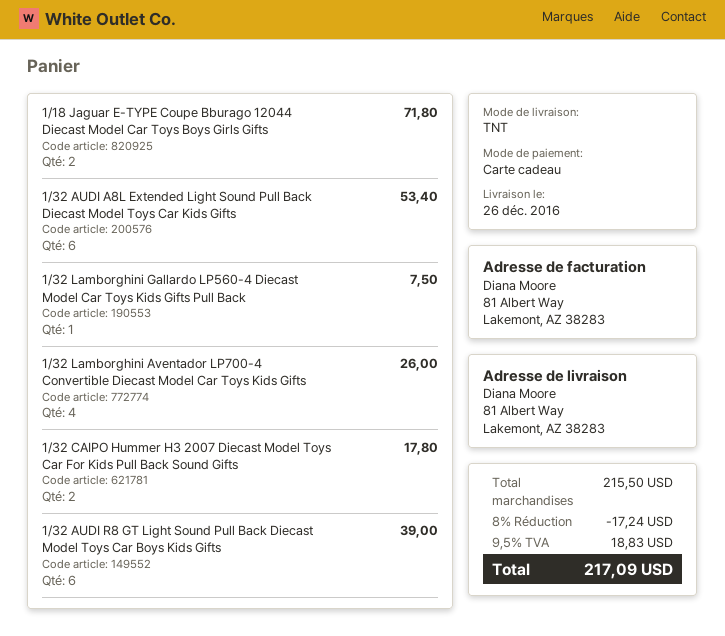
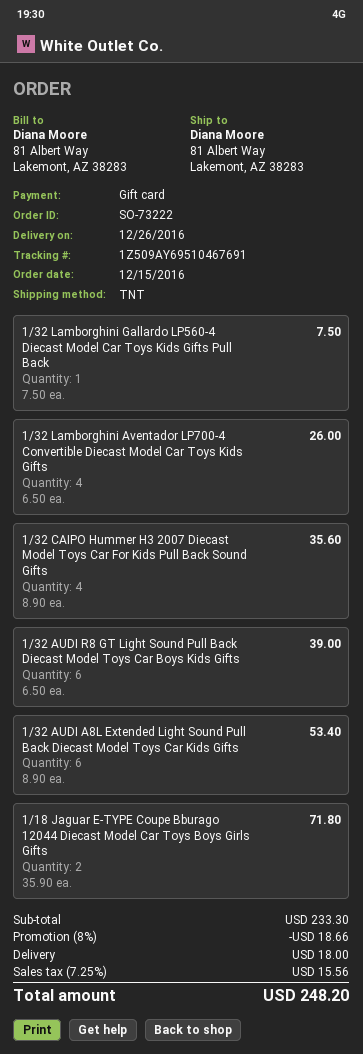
1/32 CAIPO Hummer H3 2007 Diecast Model Toys Car For Kids Pull Back Sound Gifts: 2 for 17.80 -> 4 for 35.60
subtotal: 215.50 -> 233.30
discount: 8% = 17.24 -> 8% = 18.66
shipping: none -> 18.00
tax: 9.5% = 18.83 -> 7.25% = 15.56
total: 217.09 -> 248.20

